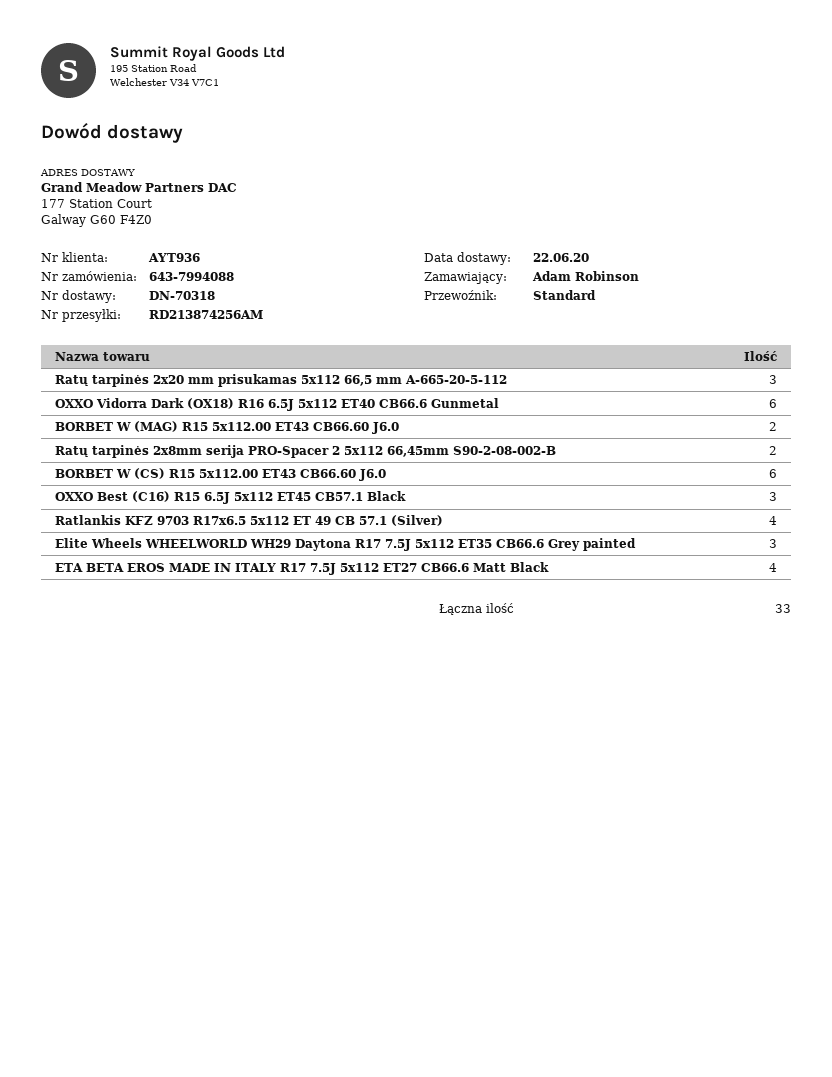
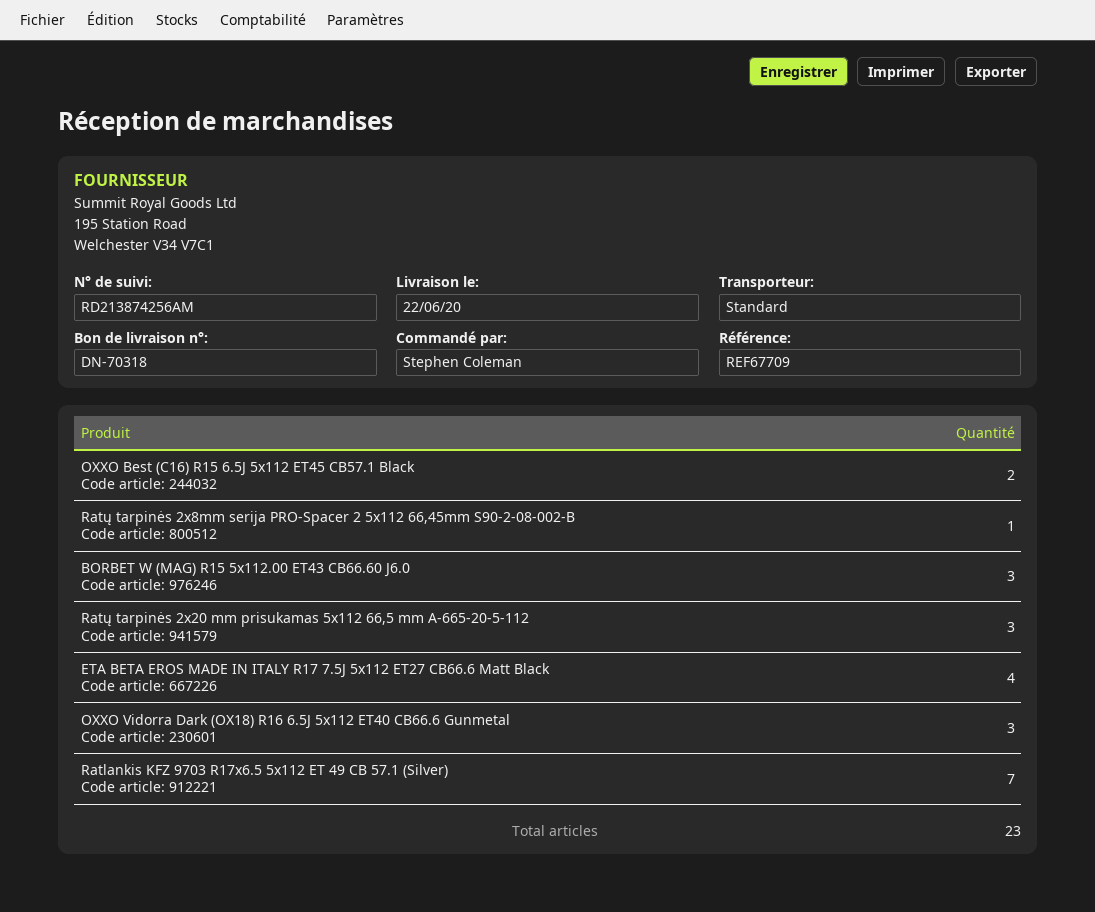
ordered by: Adam Robinson -> Stephen Coleman
OXXO Vidorra Dark (OX18) R16 6.5J 5x112 ET40 CB66.6 Gunmetal: 6 -> 3
BORBET W (MAG) R15 5x112.00 ET43 CB66.60 J6.0: 2 -> 3
Ratų tarpinės 2x8mm serija PRO-Spacer 2 5x112 66,45mm S90-2-08-002-B: 2 -> 1
BORBET W (CS) R15 5x112.00 ET43 CB66.60 J6.0: 6 -> none
OXXO Best (C16) R15 6.5J 5x112 ET45 CB57.1 Black: 3 -> 2
Ratlankis KFZ 9703 R17x6.5 5x112 ET 49 CB 57.1 (Silver): 4 -> 7
Elite Wheels WHEELWORLD WH29 Daytona R17 7.5J 5x112 ET35 CB66.6 Grey painted: 3 -> none
total quantity: 33 -> 23

